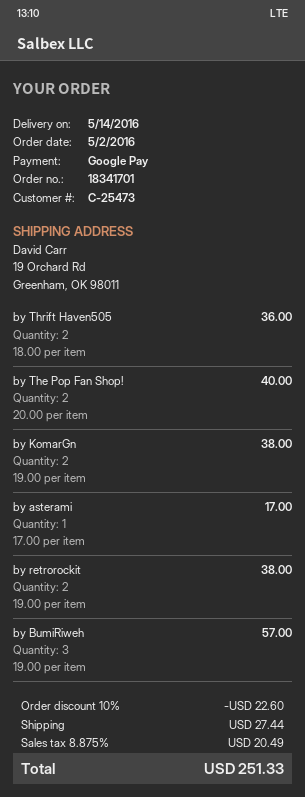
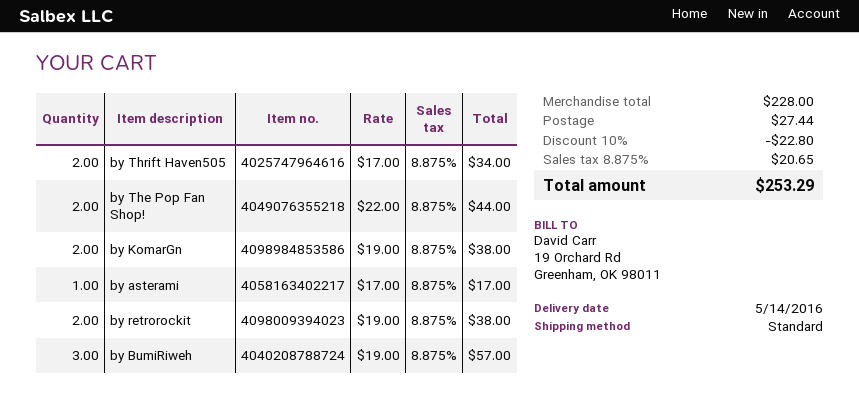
by Thrift Haven505: 2 x 18.00 = 36.00 -> 2 x 17.00 = 34.00
by The Pop Fan Shop!: 2 x 20.00 = 40.00 -> 2 x 22.00 = 44.00
discount: 10% = 22.60 -> 10% = 22.80
tax: 8.875% = 20.49 -> 8.875% = 20.65
total: 251.33 -> 253.29

